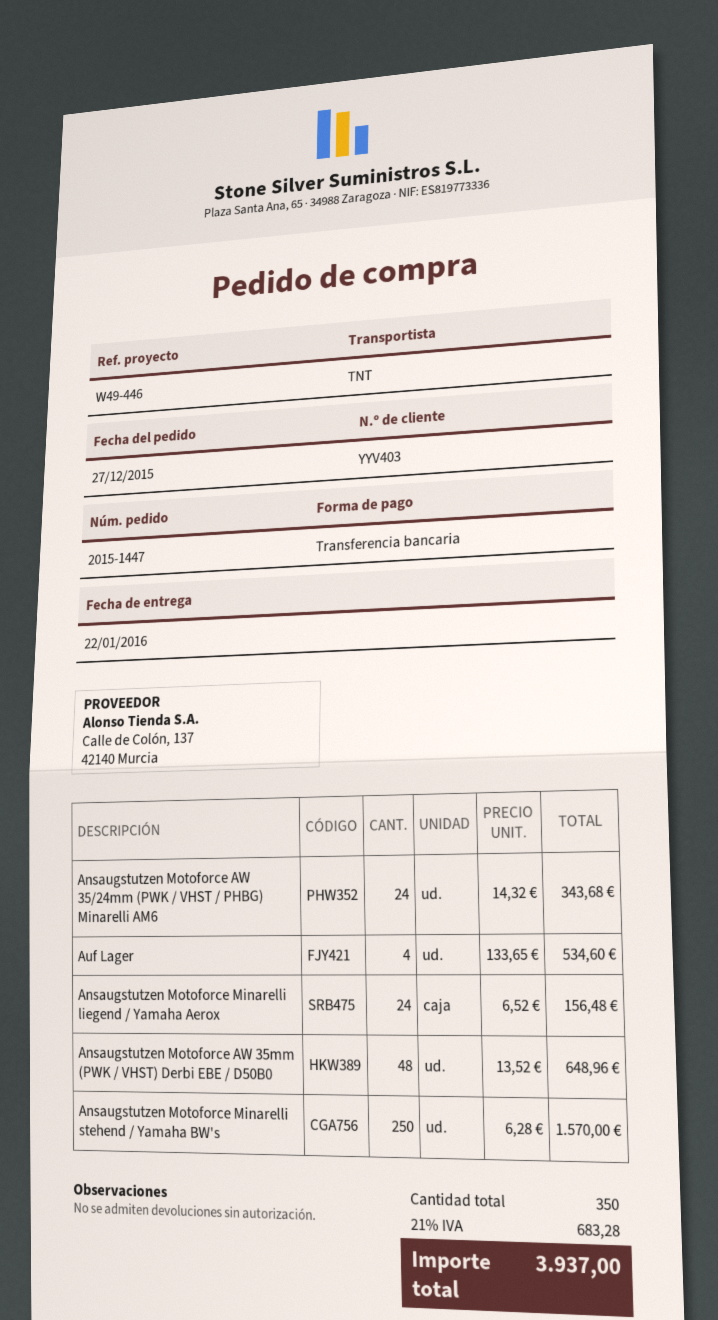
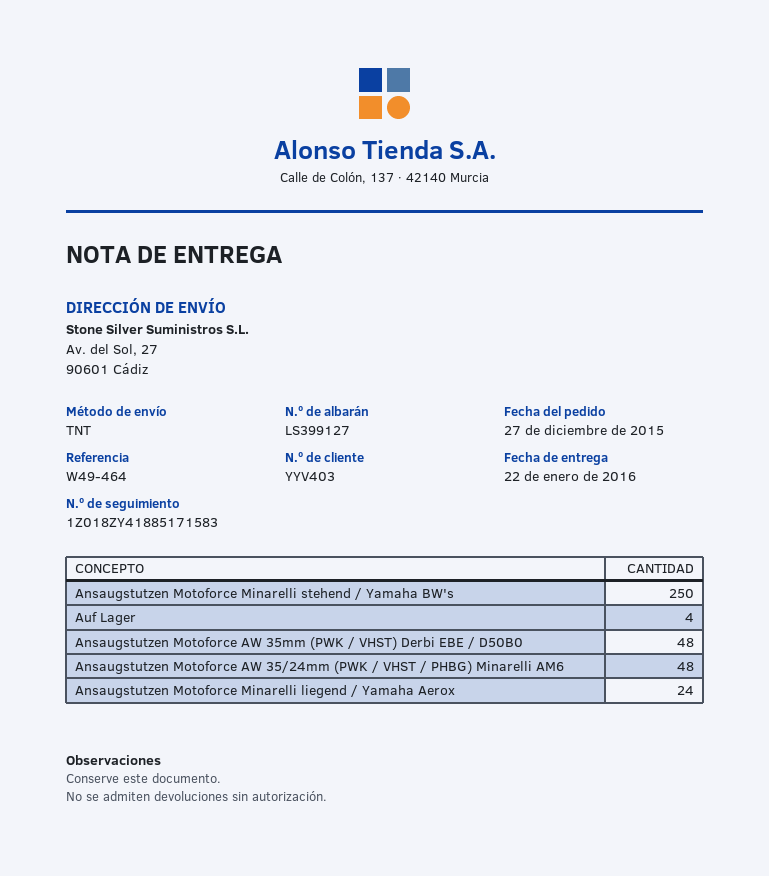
reference: W49-446 -> W49-464
Ansaugstutzen Motoforce AW 35/24mm (PWK / VHST / PHBG) Minarelli AM6: 24 -> 48

